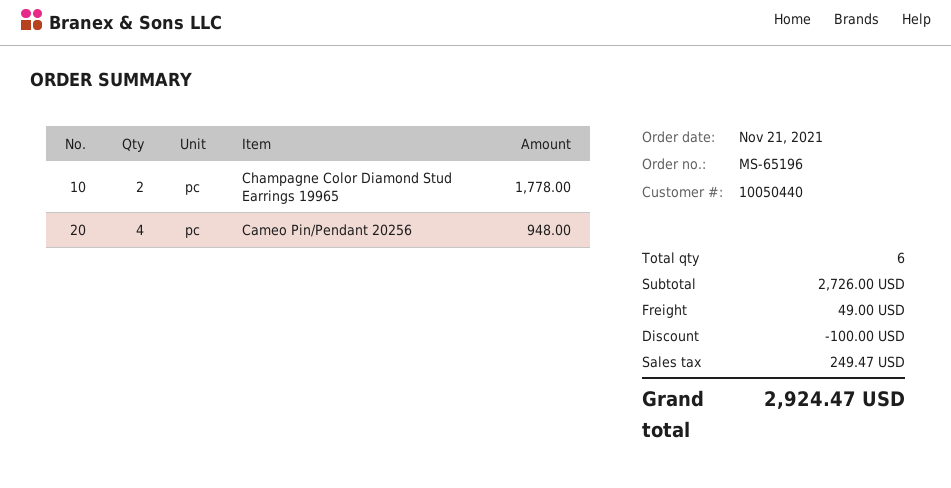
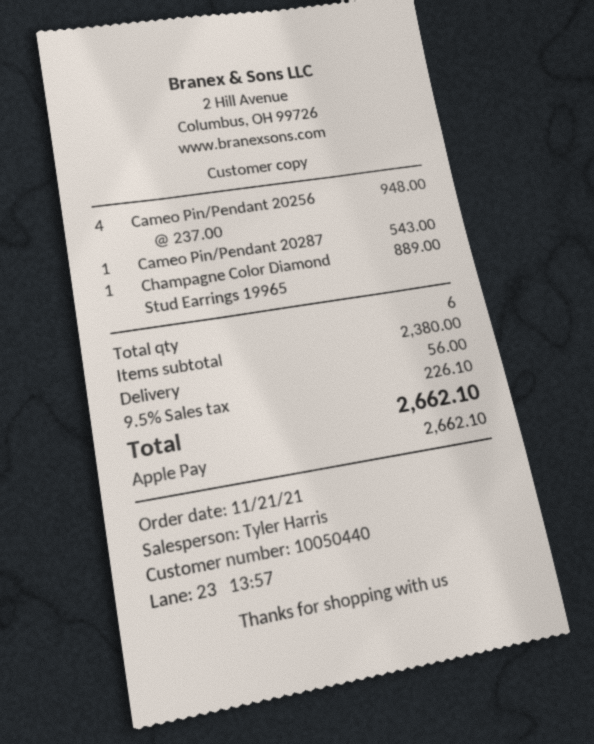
Champagne Color Diamond Stud Earrings 19965: 2 for 1778.00 -> 1 for 889.00
Cameo Pin/Pendant 20287: none -> 1 for 543.00
subtotal: 2726.00 -> 2380.00
discount: 100.00 -> none
shipping: 49.00 -> 56.00
tax: 249.47 -> 226.10
total: 2924.47 -> 2662.10

